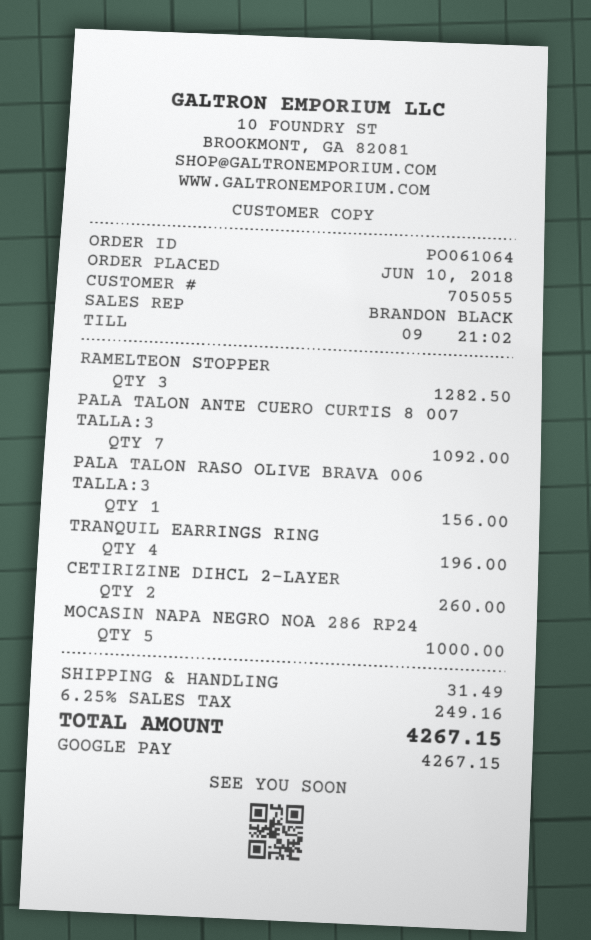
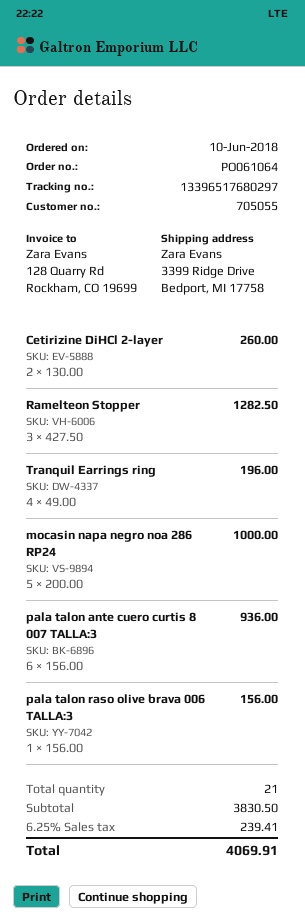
PALA TALON ANTE CUERO CURTIS 8 007 TALLA:3: 7 for 1092.00 -> 6 for 936.00
shipping: 31.49 -> none
tax: 6.25% = 249.16 -> 6.25% = 239.41
total: 4267.15 -> 4069.91

